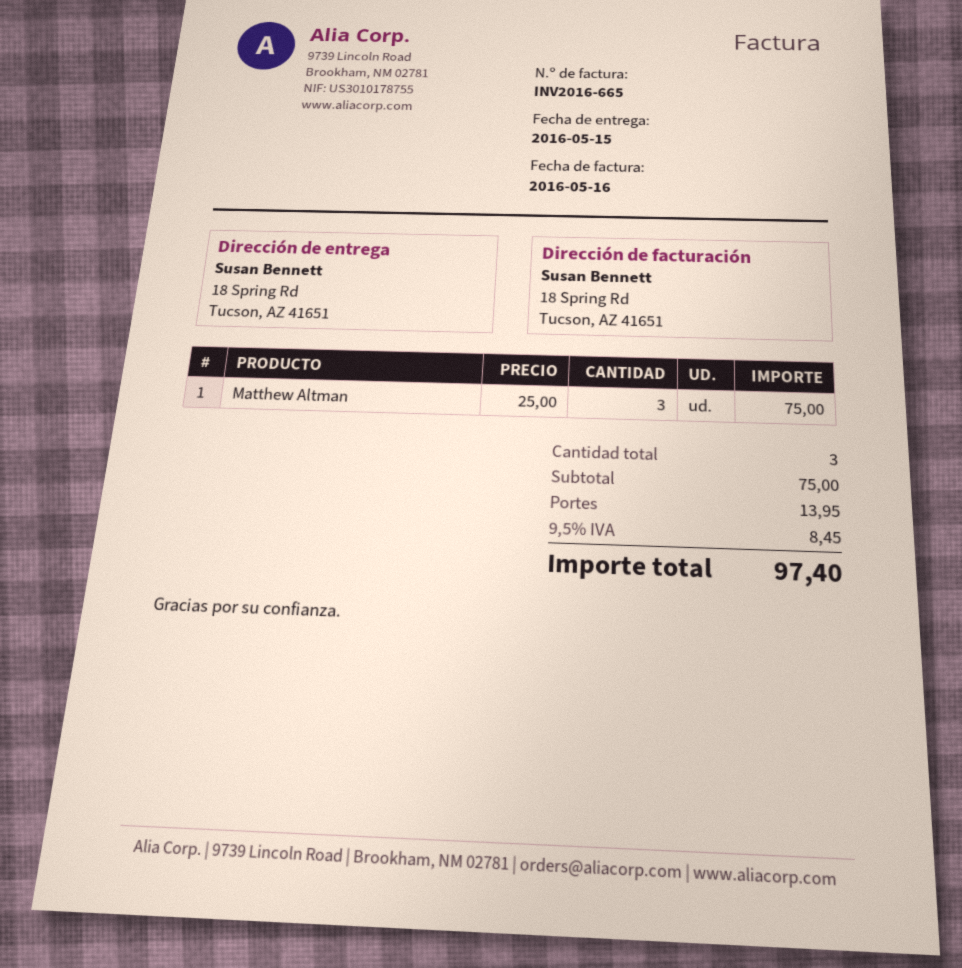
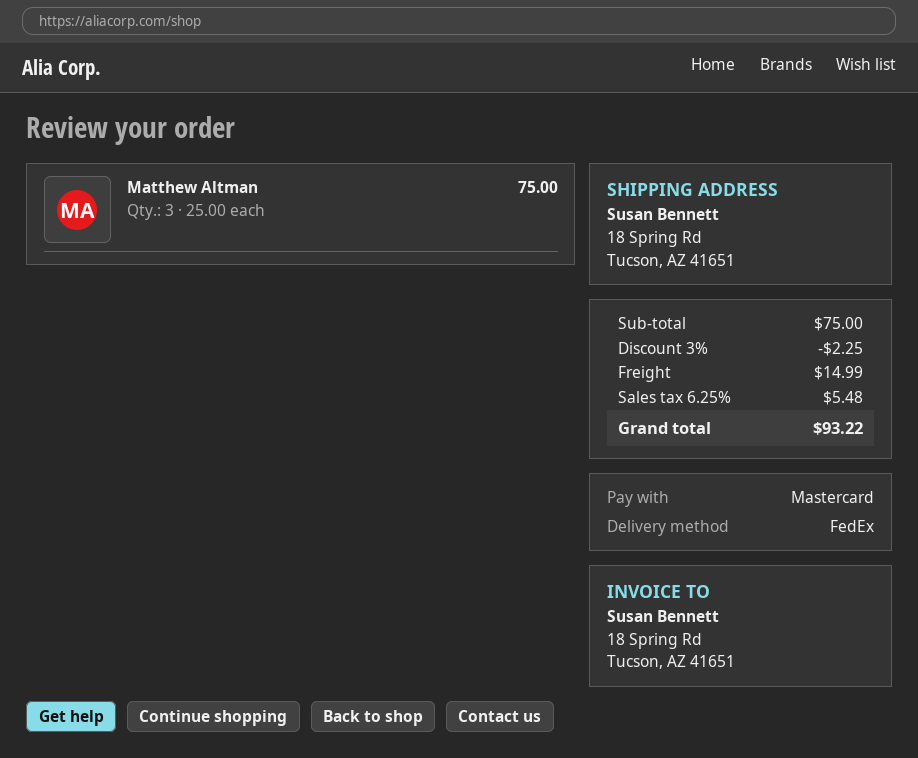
discount: none -> 3% = 2.25
shipping: 13.95 -> 14.99
tax: 9.5% = 8.45 -> 6.25% = 5.48
total: 97.40 -> 93.22

